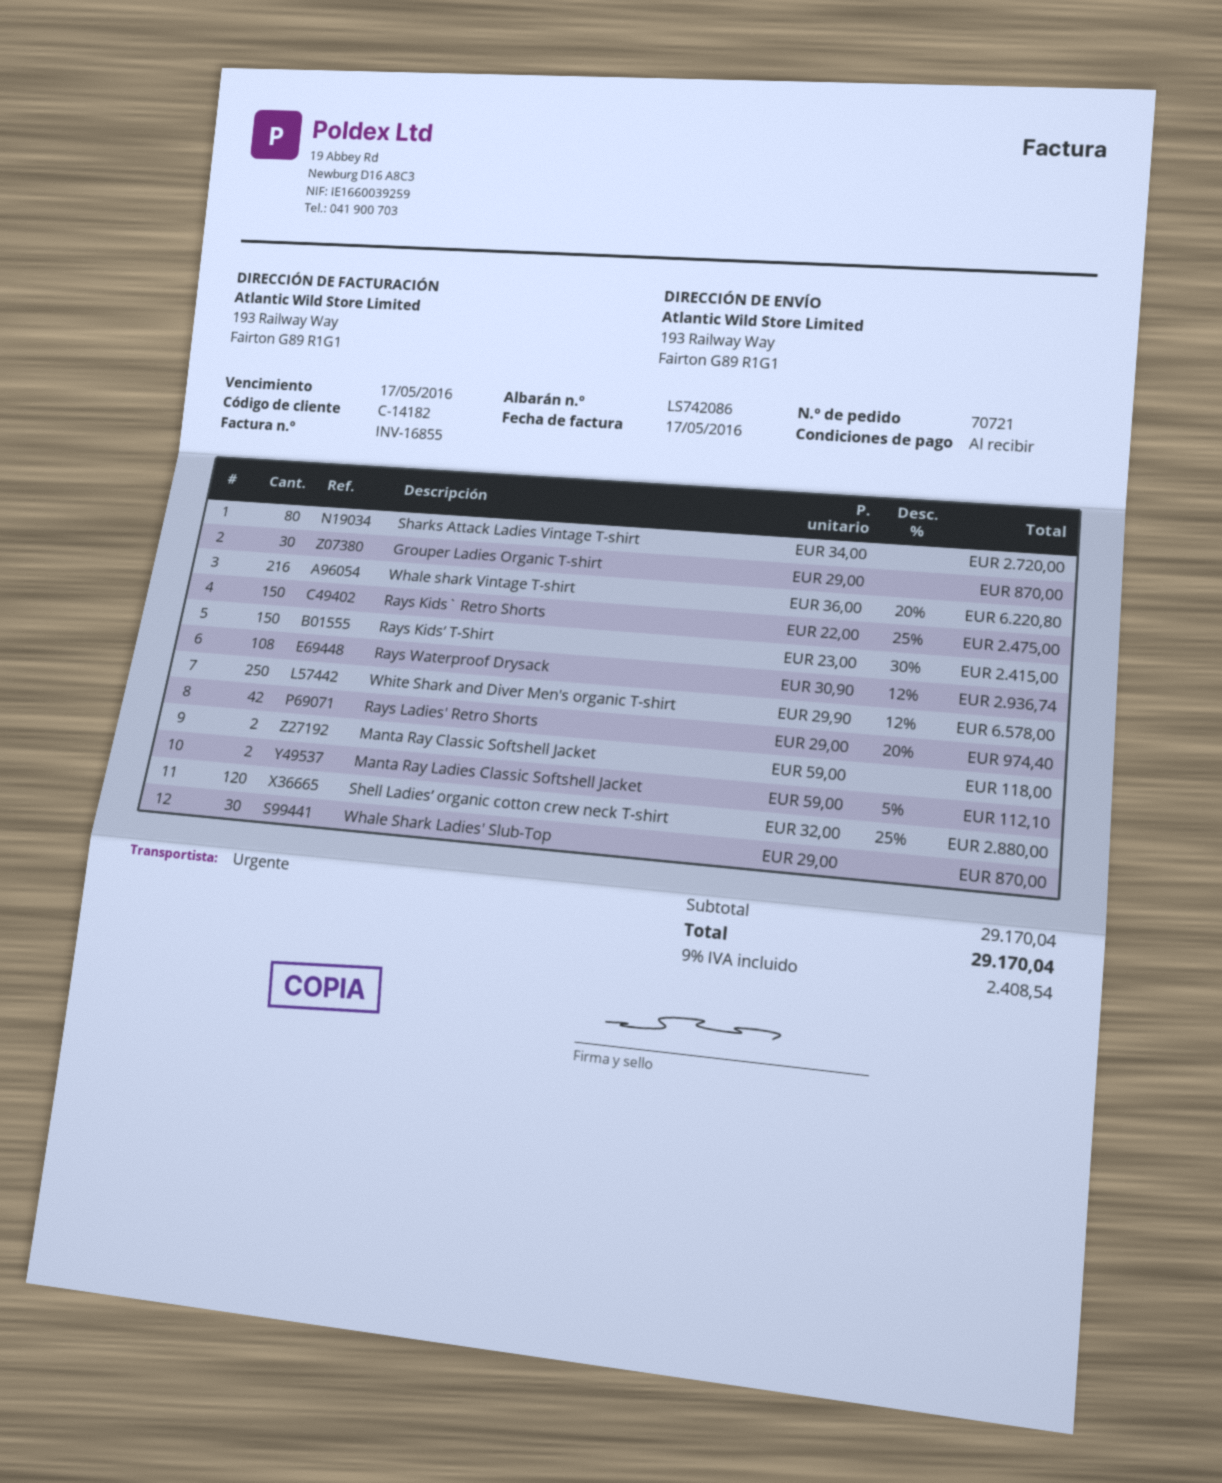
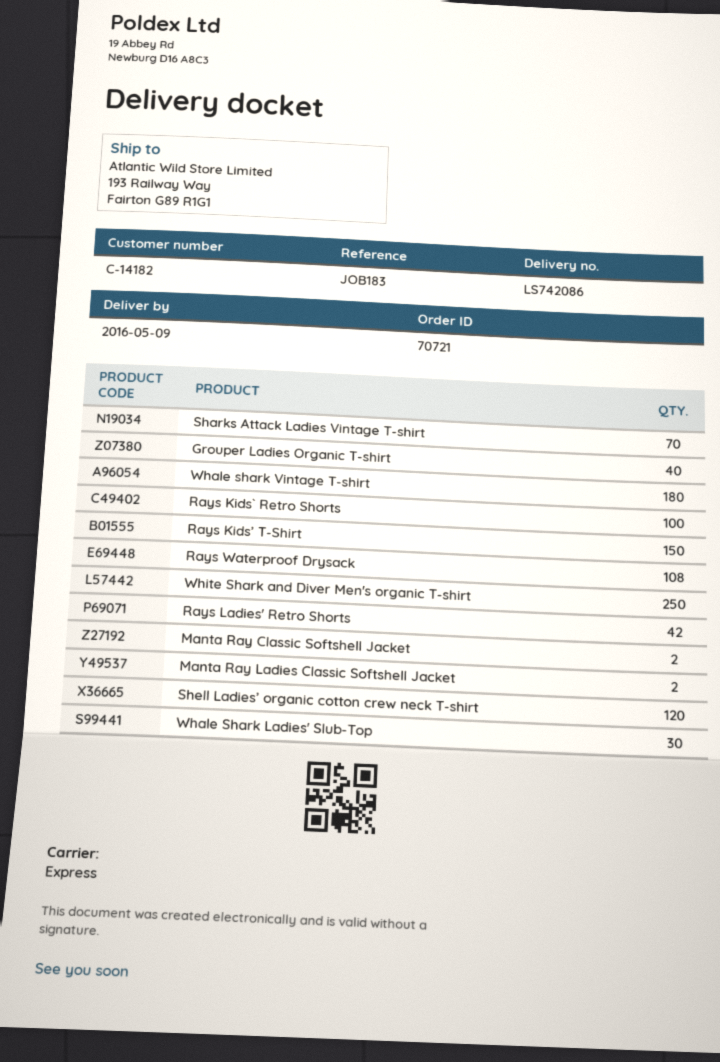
Sharks Attack Ladies Vintage T-shirt: 80 -> 70
Grouper Ladies Organic T-shirt: 30 -> 40
Whale shark Vintage T-shirt: 216 -> 180
Rays Kids` Retro Shorts: 150 -> 100

